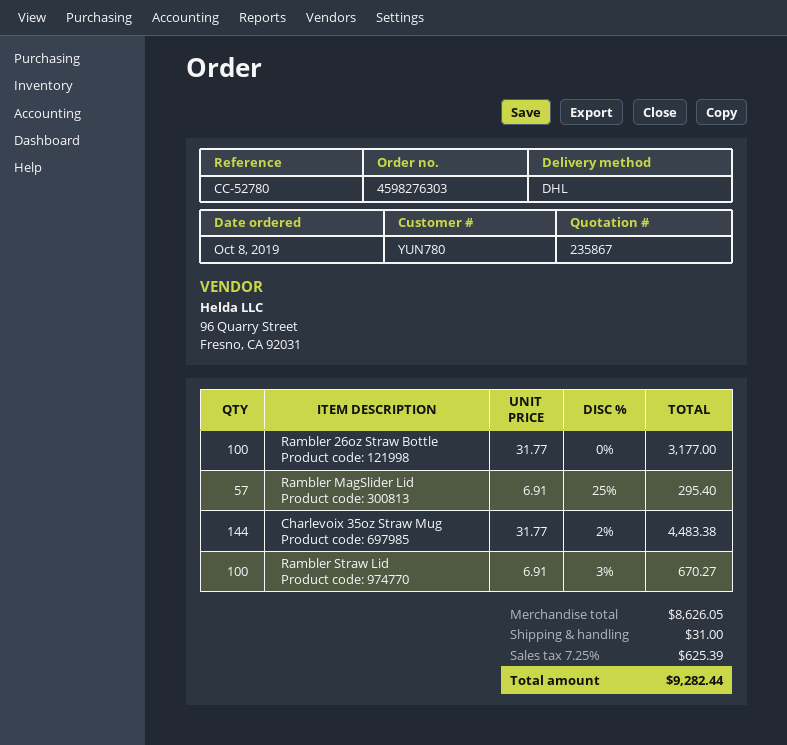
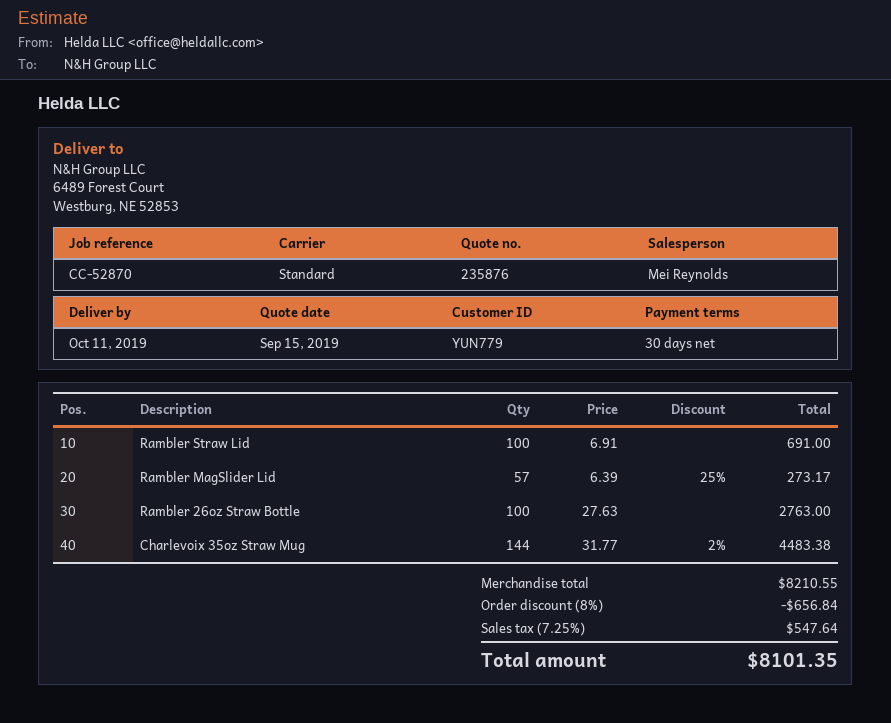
quote number: 235867 -> 235876
customer number: YUN780 -> YUN779
reference: CC-52780 -> CC-52870
shipping method: DHL -> standard
Rambler 26oz Straw Bottle: 100 x 31.77 = 3177.00 -> 100 x 27.63 = 2763.00
Rambler MagSlider Lid: 57 x 6.91 - 25% = 295.40 -> 57 x 6.39 - 25% = 273.17
Rambler Straw Lid: 100 x 6.91 - 3% = 670.27 -> 100 x 6.91 = 691.00
subtotal: 8626.05 -> 8210.55
discount: none -> 8% = 656.84
shipping: 31.00 -> none
tax: 7.25% = 625.39 -> 7.25% = 547.64
total: 9282.44 -> 8101.35

